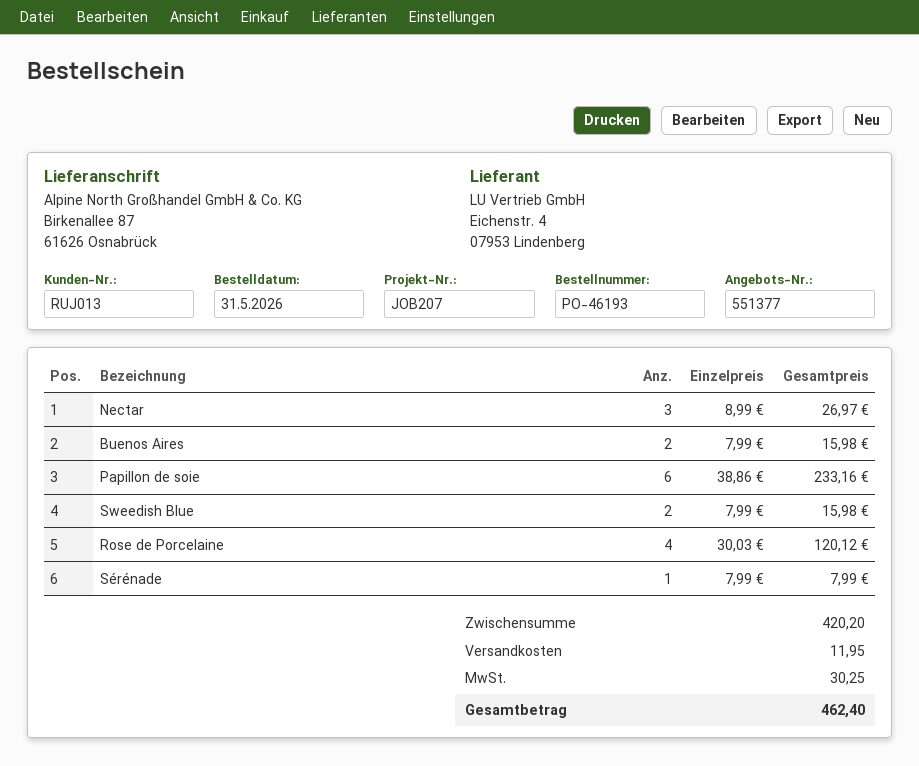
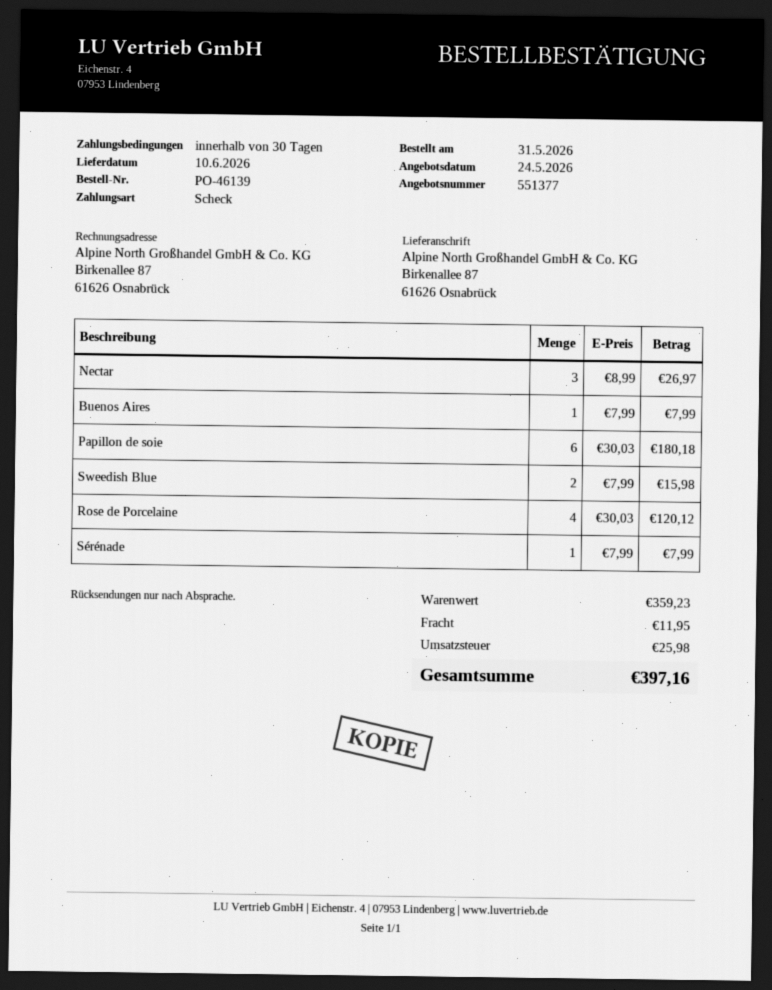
order number: PO-46193 -> PO-46139
Buenos Aires: 2 x 7.99 = 15.98 -> 1 x 7.99 = 7.99
Papillon de soie: 6 x 38.86 = 233.16 -> 6 x 30.03 = 180.18
subtotal: 420.20 -> 359.23
tax: 30.25 -> 25.98
total: 462.40 -> 397.16

